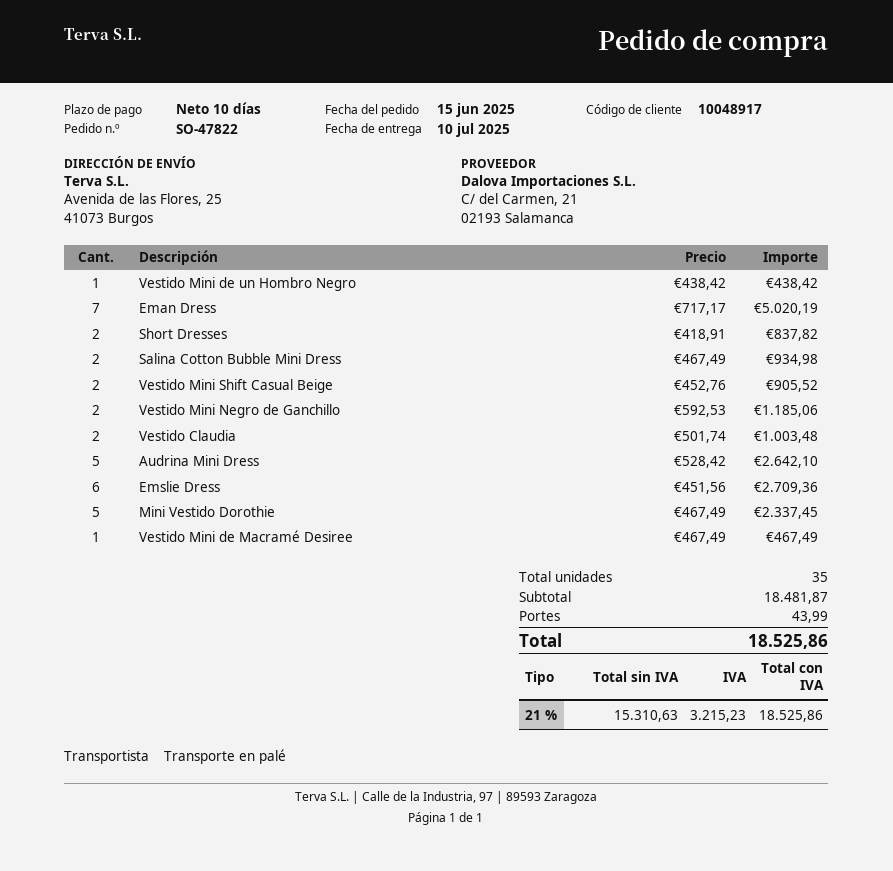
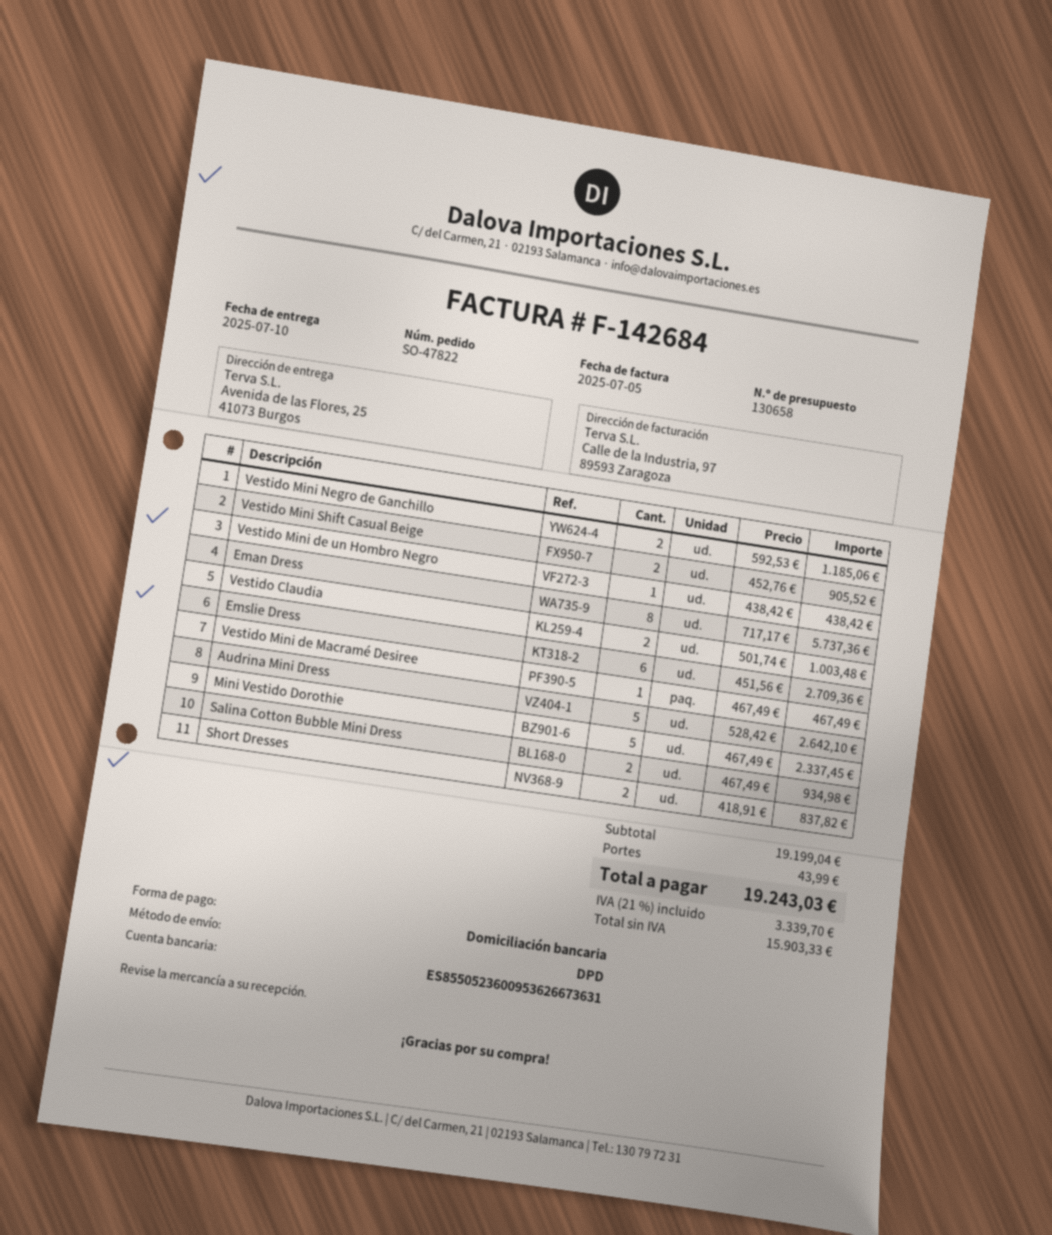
shipping method: pallet freight -> DPD
Eman Dress: 7 x 717.17 = 5020.19 -> 8 x 717.17 = 5737.36
subtotal: 18481.87 -> 19199.04
net: 15310.63 -> 15903.33
tax: 21% = 3215.23 -> 21% = 3339.70
total: 18525.86 -> 19243.03

